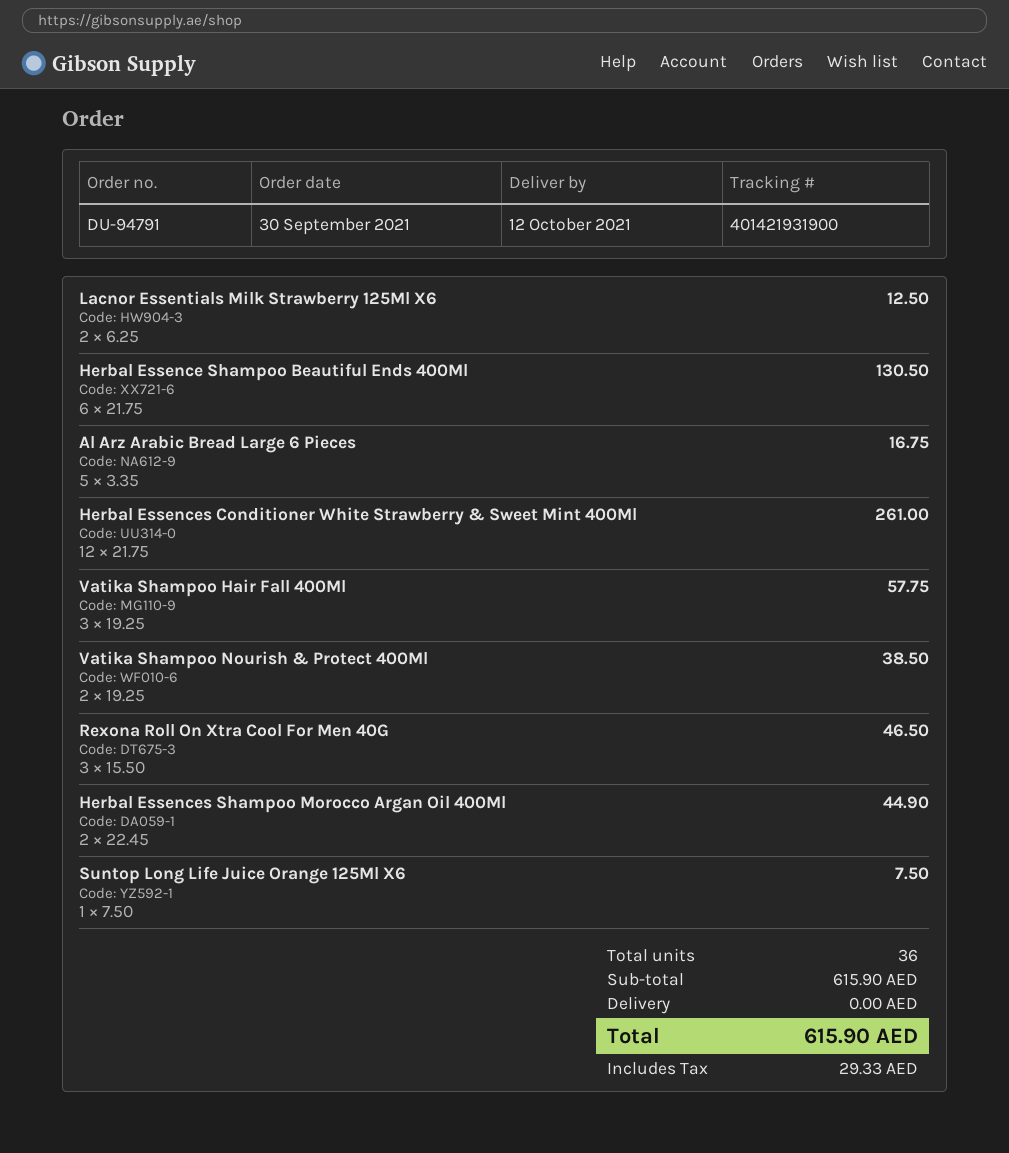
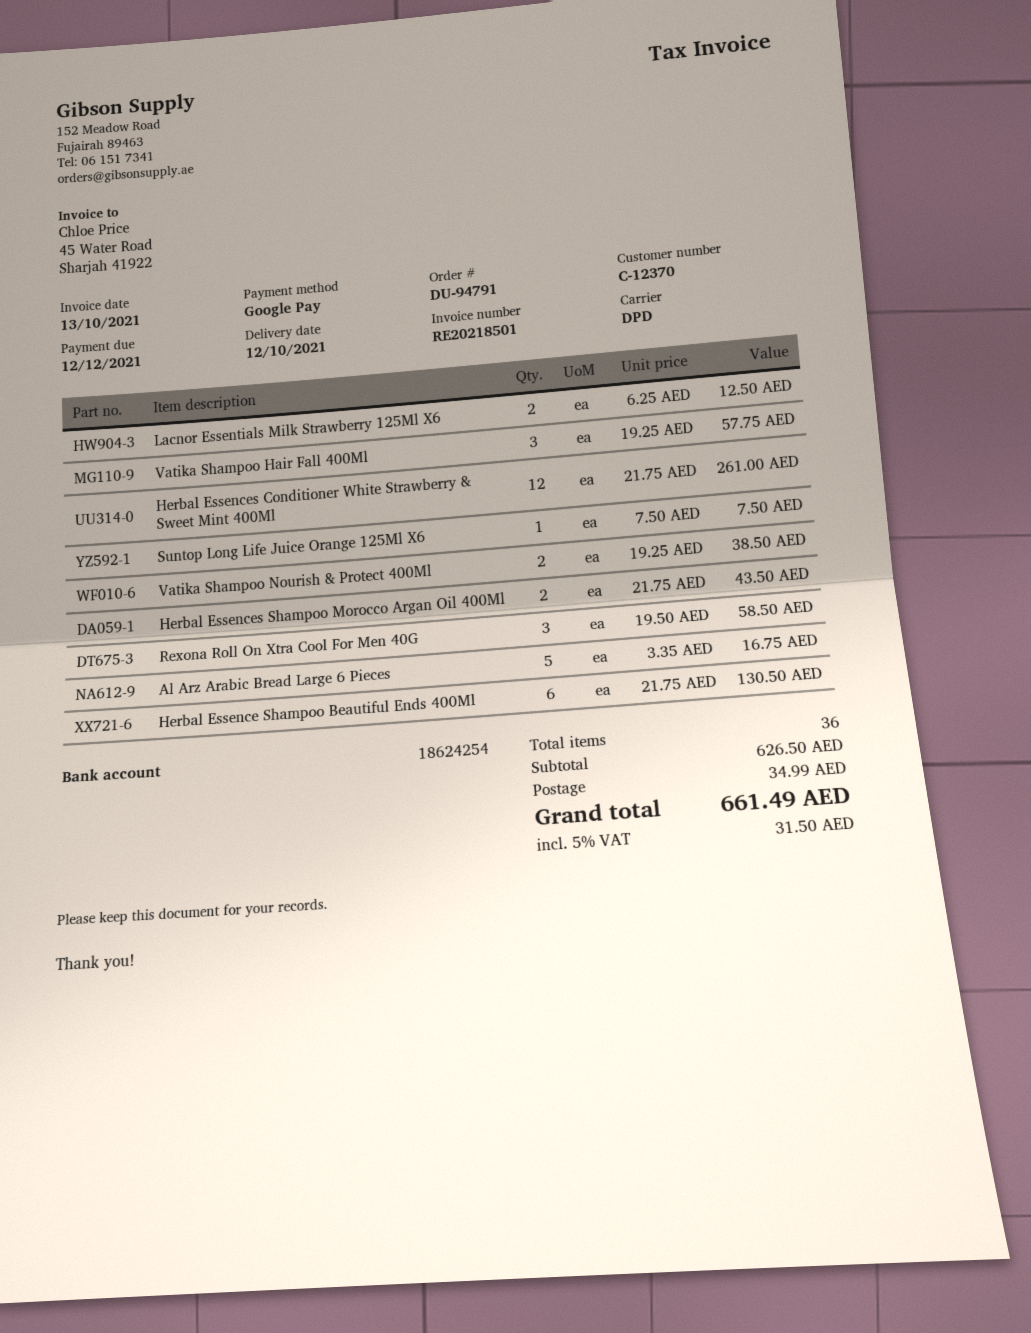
Rexona Roll On Xtra Cool For Men 40G: 3 x 15.50 = 46.50 -> 3 x 19.50 = 58.50
Herbal Essences Shampoo Morocco Argan Oil 400Ml: 2 x 22.45 = 44.90 -> 2 x 21.75 = 43.50
subtotal: 615.90 -> 626.50
shipping: 0.00 -> 34.99
tax: 29.33 -> 31.50
total: 615.90 -> 661.49

